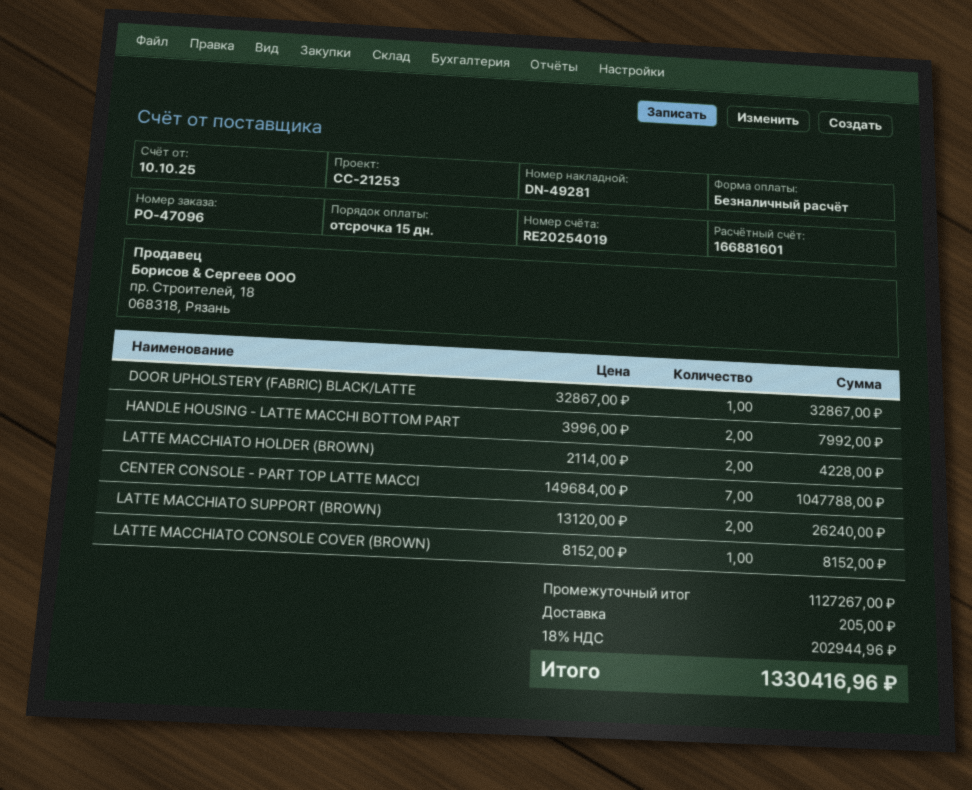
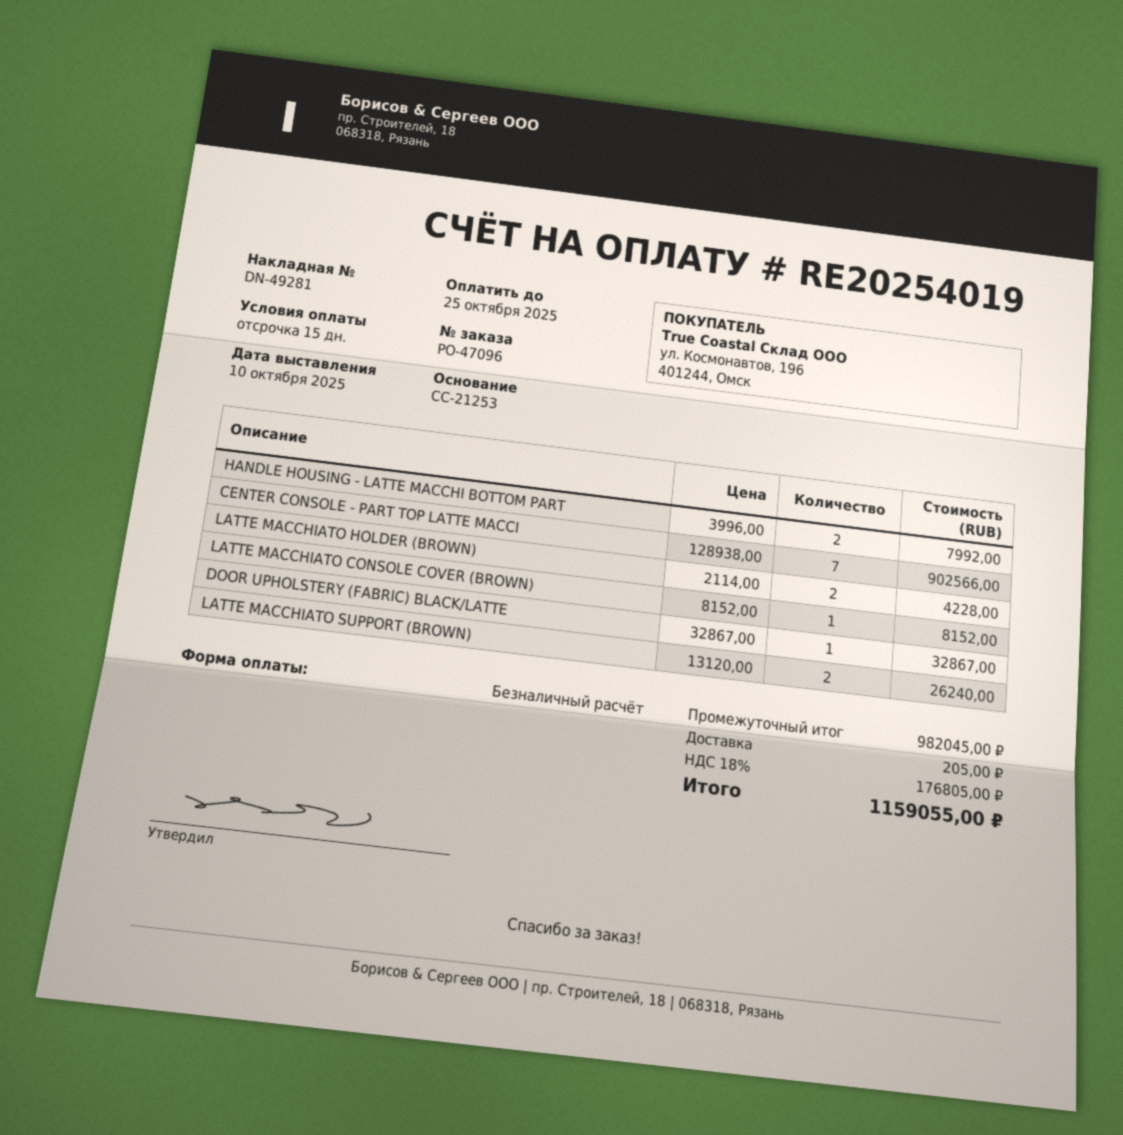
CENTER CONSOLE - PART TOP LATTE MACCI: 7 x 149684.00 = 1047788.00 -> 7 x 128938.00 = 902566.00
subtotal: 1127267.00 -> 982045.00
tax: 18% = 202944.96 -> 18% = 176805.00
total: 1330416.96 -> 1159055.00

